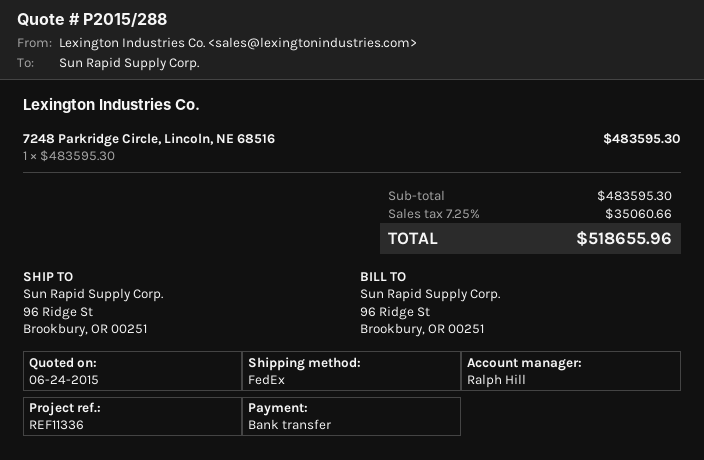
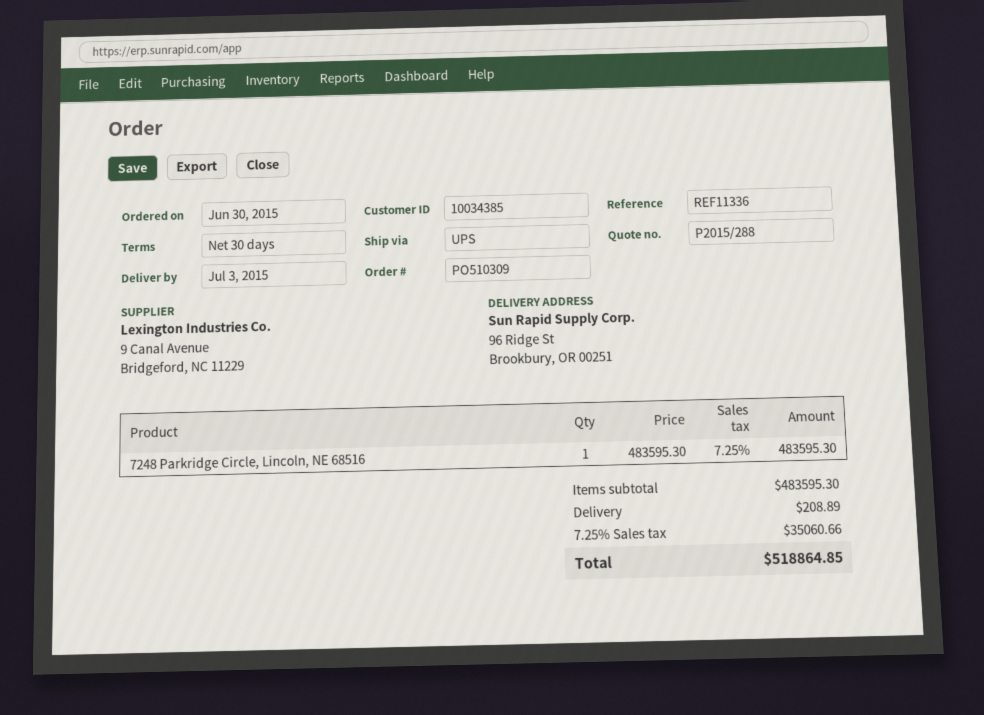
shipping method: FedEx -> UPS
shipping: none -> 208.89
total: 518655.96 -> 518864.85

